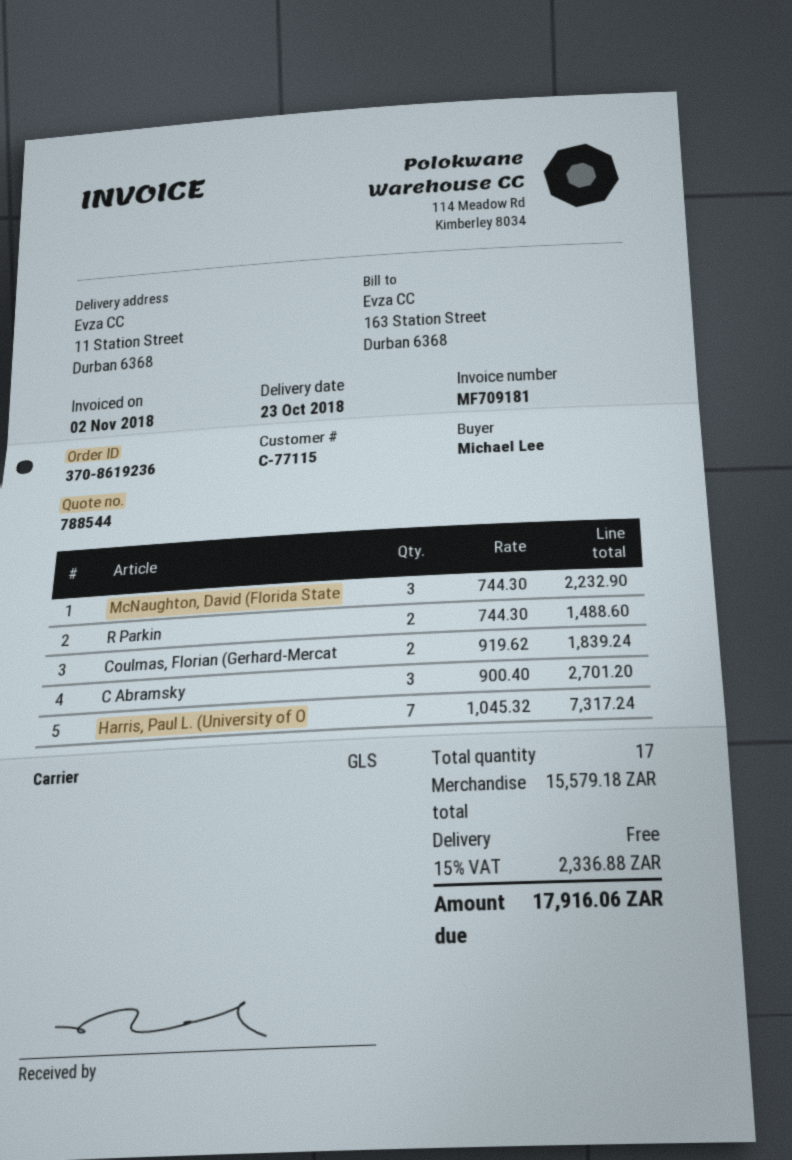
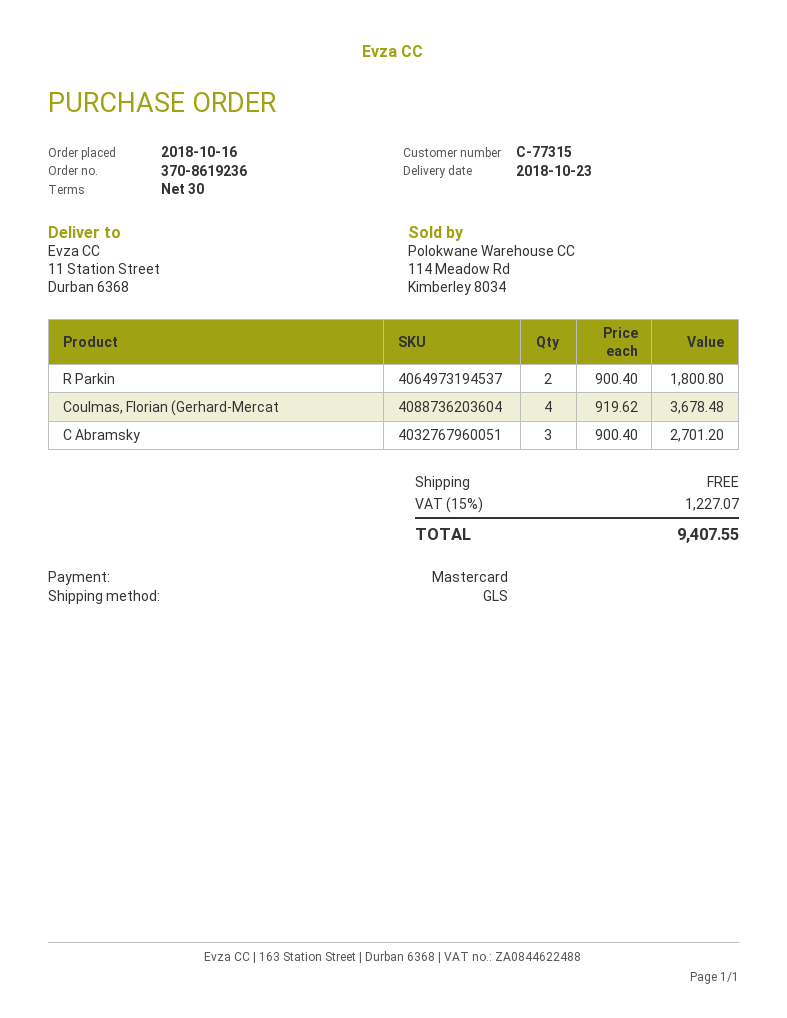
customer number: C-77115 -> C-77315
McNaughton, David (Florida State: 3 x 744.30 = 2232.90 -> none
R Parkin: 2 x 744.30 = 1488.60 -> 2 x 900.40 = 1800.80
Coulmas, Florian (Gerhard-Mercat: 2 x 919.62 = 1839.24 -> 4 x 919.62 = 3678.48
Harris, Paul L. (University of O: 7 x 1045.32 = 7317.24 -> none
tax: 15% = 2336.88 -> 15% = 1227.07
total: 17916.06 -> 9407.55

